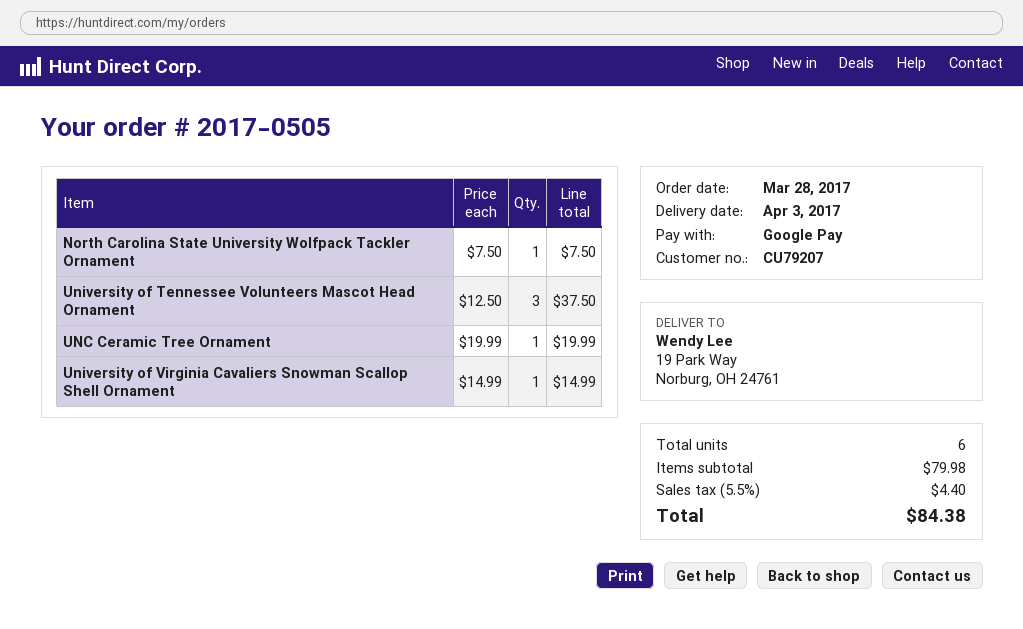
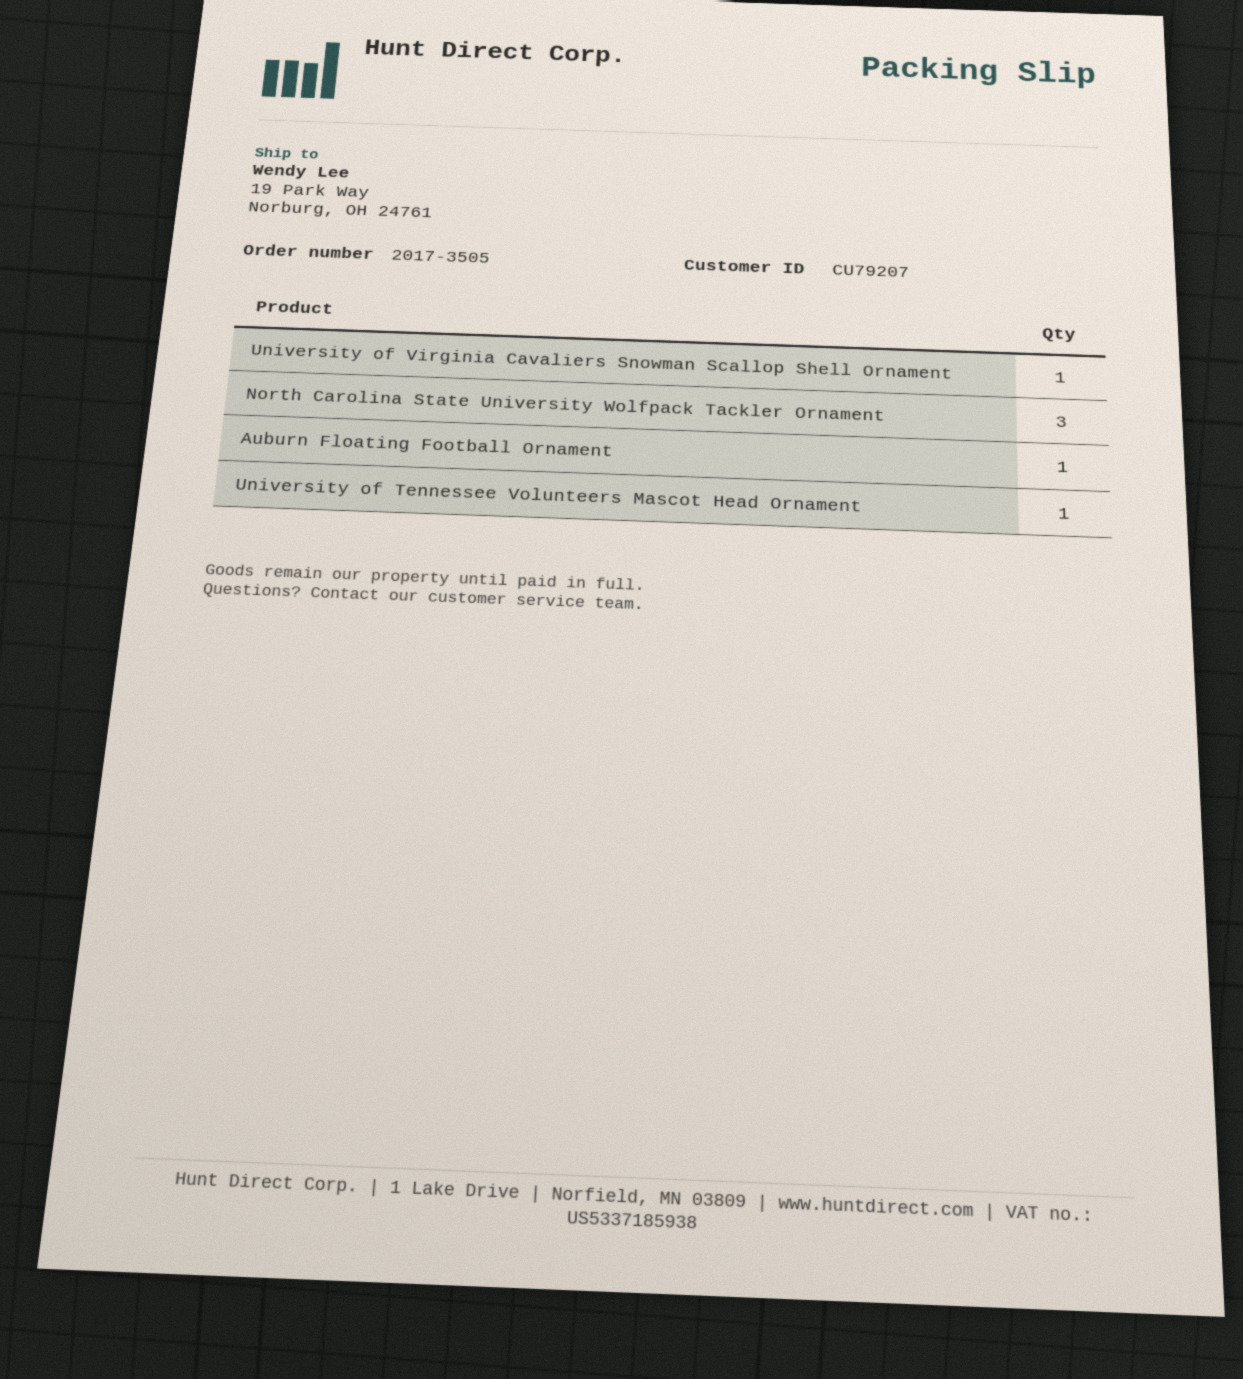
order number: 2017-0505 -> 2017-3505
North Carolina State University Wolfpack Tackler Ornament: 1 -> 3
University of Tennessee Volunteers Mascot Head Ornament: 3 -> 1
UNC Ceramic Tree Ornament: 1 -> none
Auburn Floating Football Ornament: none -> 1

